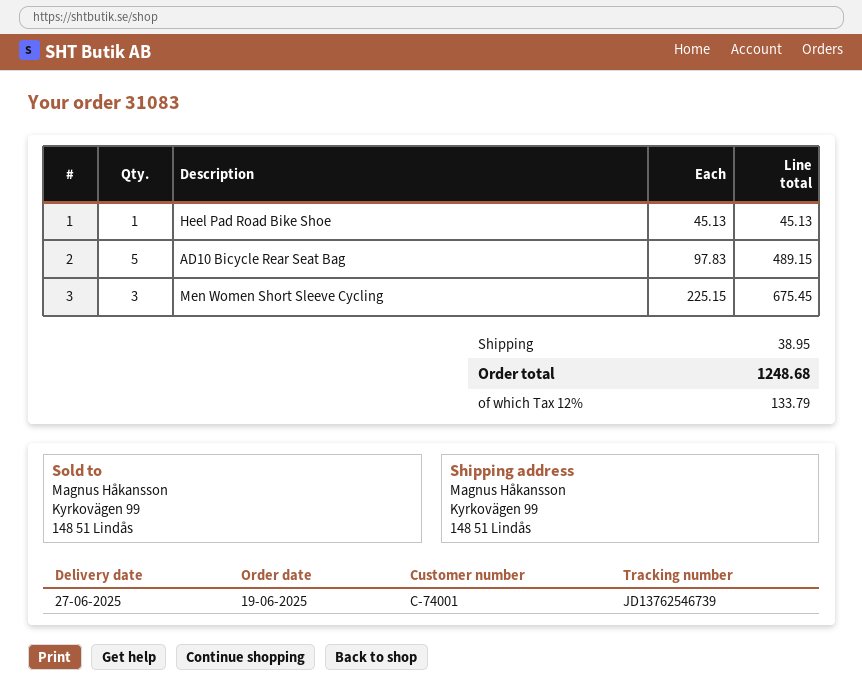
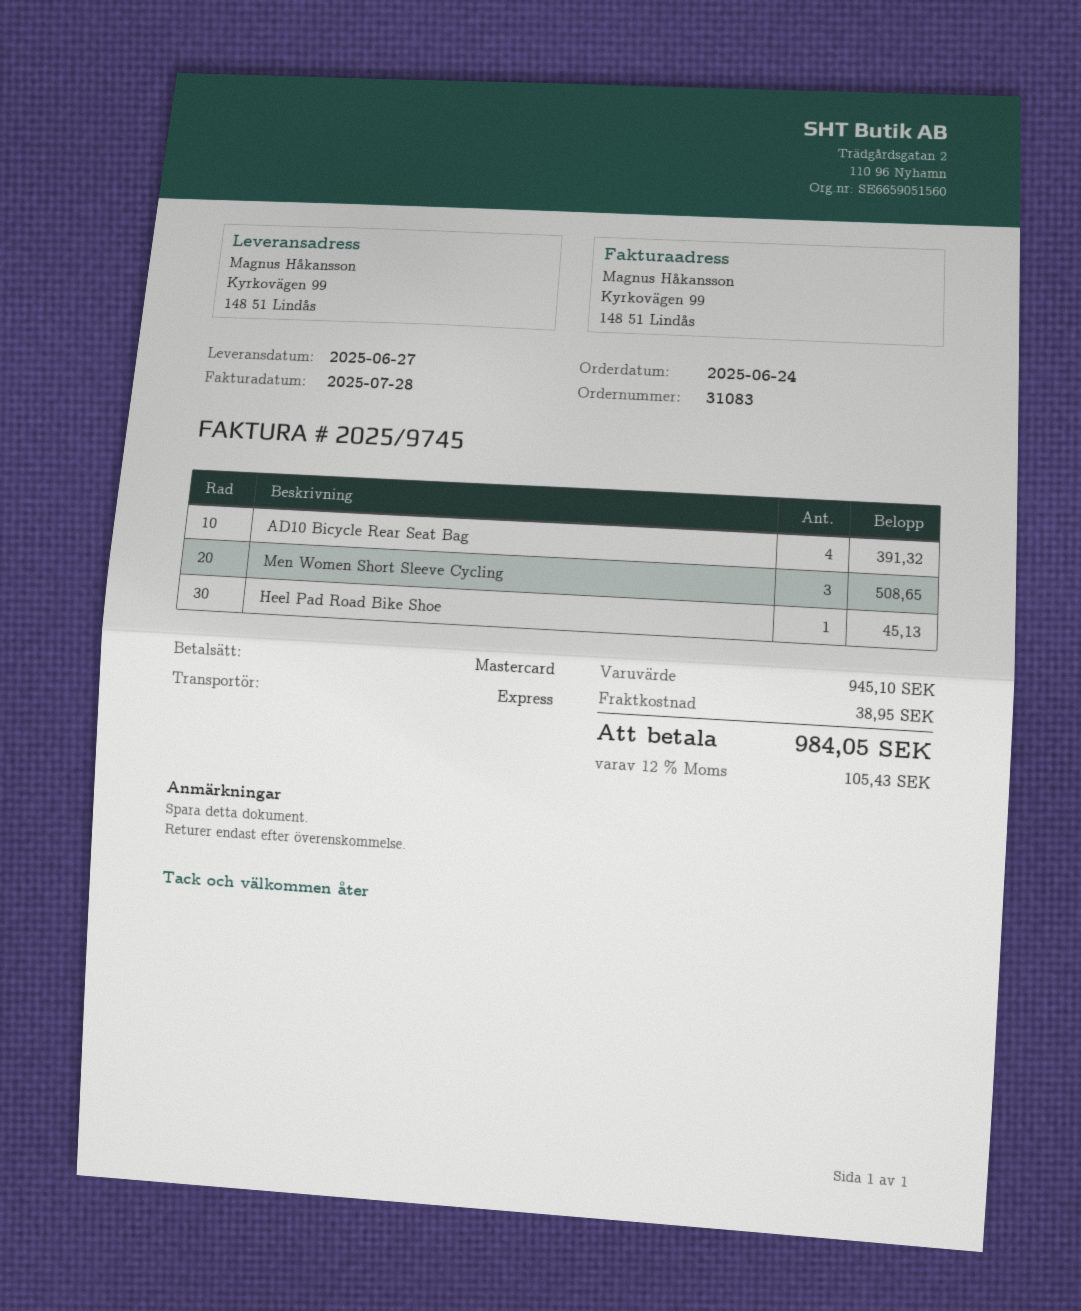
order date: 2025-06-19 -> 2025-06-24
AD10 Bicycle Rear Seat Bag: 5 for 489.15 -> 4 for 391.32
Men Women Short Sleeve Cycling: 3 for 675.45 -> 3 for 508.65
tax: 12% = 133.79 -> 12% = 105.43
total: 1248.68 -> 984.05

